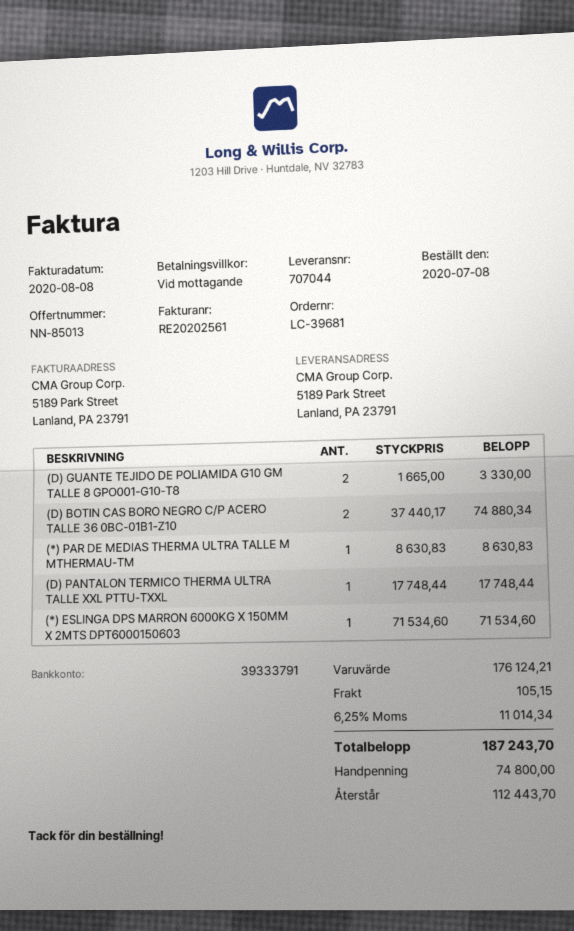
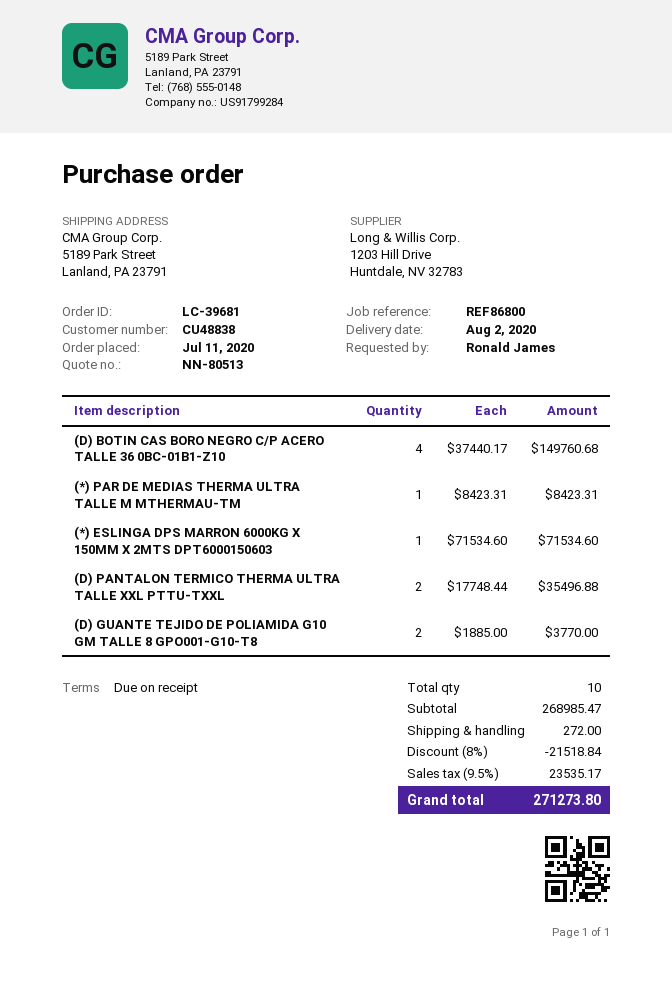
quote number: NN-85013 -> NN-80513
order date: 2020-07-08 -> 2020-07-11
(D) GUANTE TEJIDO DE POLIAMIDA G10 GM TALLE 8 GPO001-G10-T8: 2 x 1665.00 = 3330.00 -> 2 x 1885.00 = 3770.00
(D) BOTIN CAS BORO NEGRO C/P ACERO TALLE 36 0BC-01B1-Z10: 2 x 37440.17 = 74880.34 -> 4 x 37440.17 = 149760.68
(*) PAR DE MEDIAS THERMA ULTRA TALLE M MTHERMAU-TM: 1 x 8630.83 = 8630.83 -> 1 x 8423.31 = 8423.31
(D) PANTALON TERMICO THERMA ULTRA TALLE XXL PTTU-TXXL: 1 x 17748.44 = 17748.44 -> 2 x 17748.44 = 35496.88
subtotal: 176124.21 -> 268985.47
discount: none -> 8% = 21518.84
shipping: 105.15 -> 272.00
tax: 6.25% = 11014.34 -> 9.5% = 23535.17
total: 187243.70 -> 271273.80

